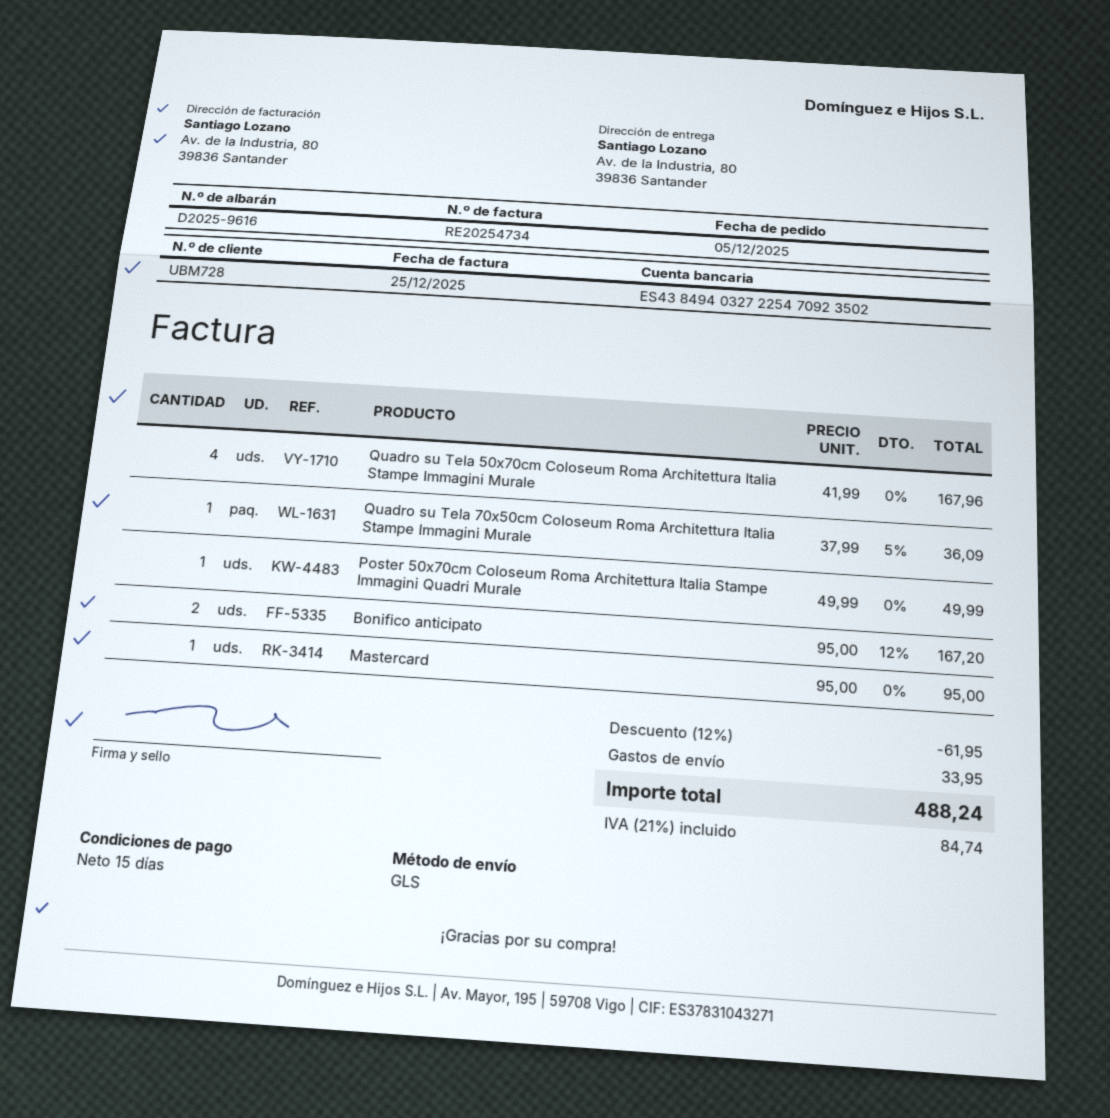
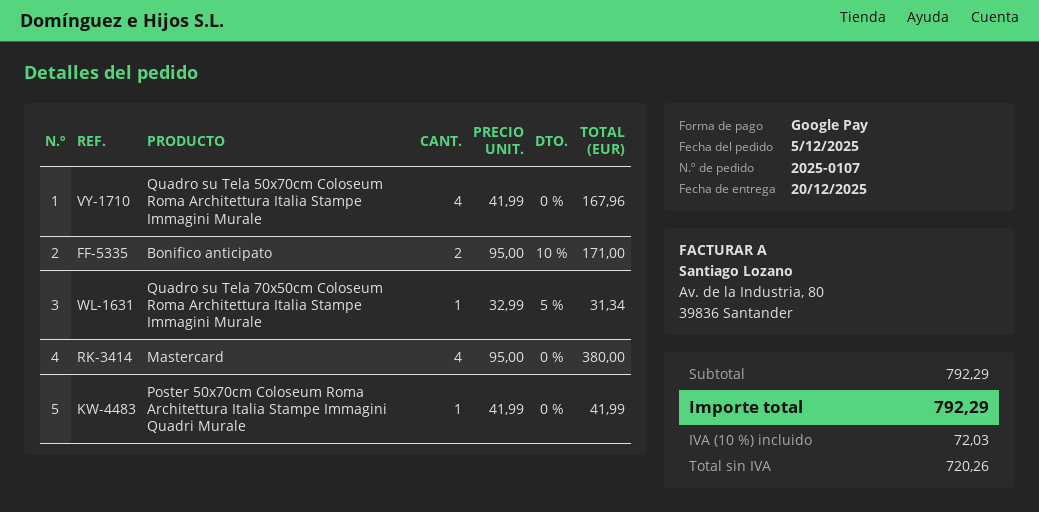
Quadro su Tela 70x50cm Coloseum Roma Architettura Italia Stampe Immagini Murale: 1 x 37.99 - 5% = 36.09 -> 1 x 32.99 - 5% = 31.34
Poster 50x70cm Coloseum Roma Architettura Italia Stampe Immagini Quadri Murale: 1 x 49.99 = 49.99 -> 1 x 41.99 = 41.99
Bonifico anticipato: 2 x 95.00 - 12% = 167.20 -> 2 x 95.00 - 10% = 171.00
Mastercard: 1 x 95.00 = 95.00 -> 4 x 95.00 = 380.00
discount: 12% = 61.95 -> none
shipping: 33.95 -> none
tax: 21% = 84.74 -> 10% = 72.03
total: 488.24 -> 792.29

